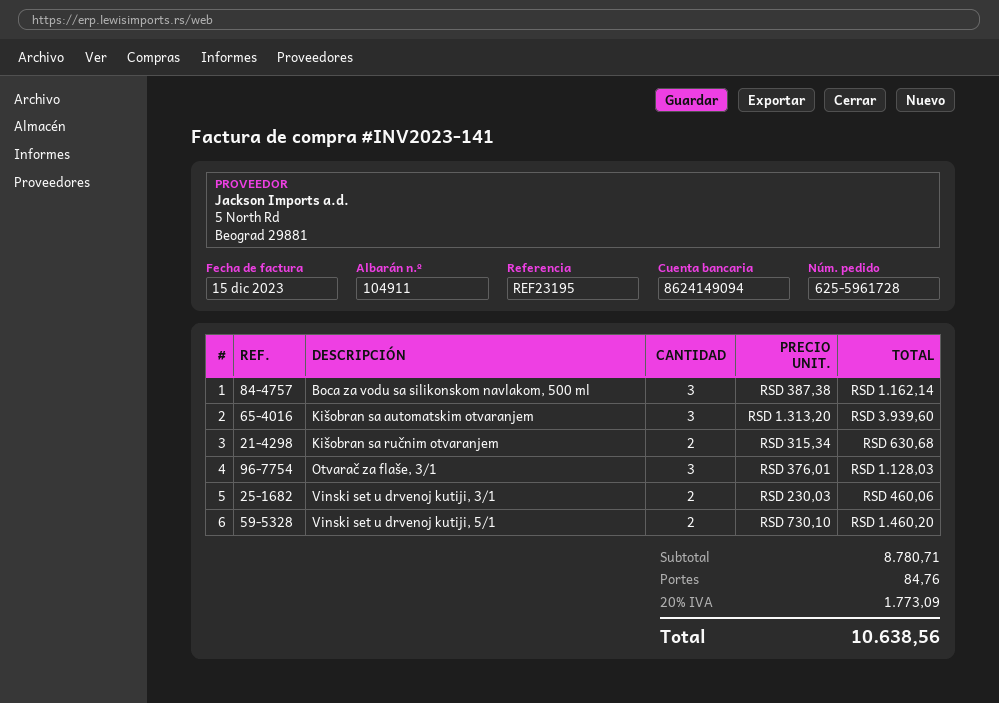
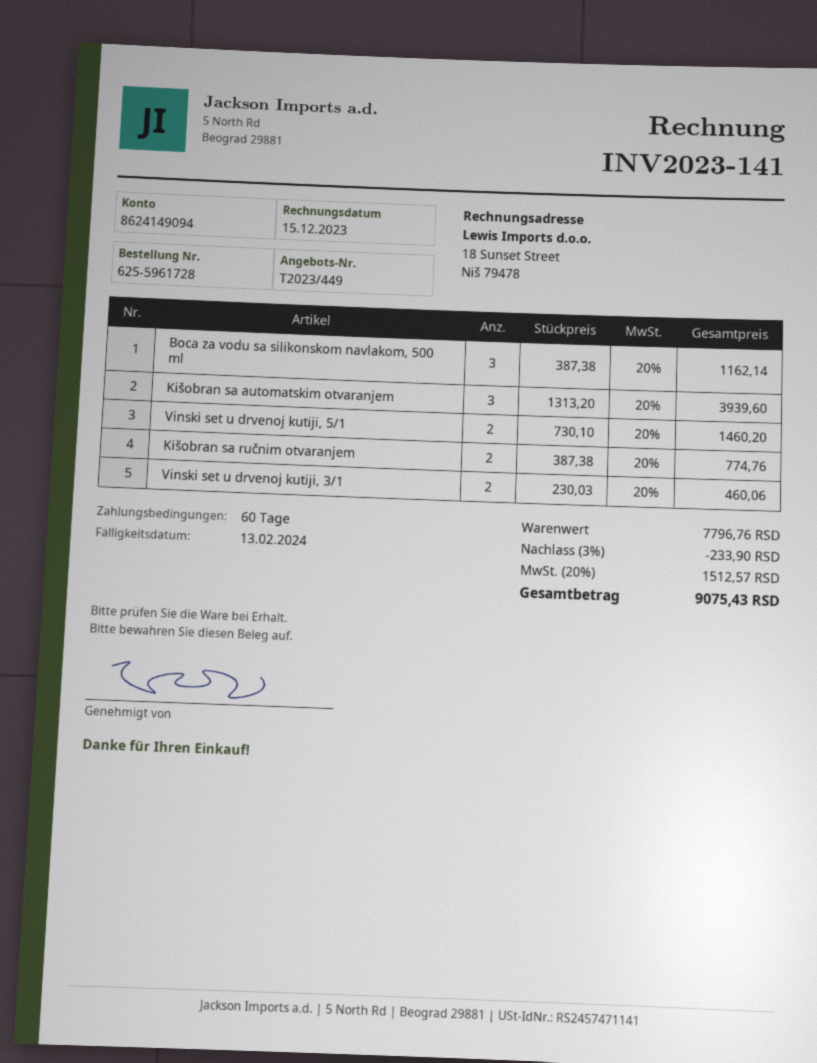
Kišobran sa ručnim otvaranjem: 2 x 315.34 = 630.68 -> 2 x 387.38 = 774.76
Otvarač za flaše, 3/1: 3 x 376.01 = 1128.03 -> none
subtotal: 8780.71 -> 7796.76
discount: none -> 3% = 233.90
shipping: 84.76 -> none
tax: 20% = 1773.09 -> 20% = 1512.57
total: 10638.56 -> 9075.43

